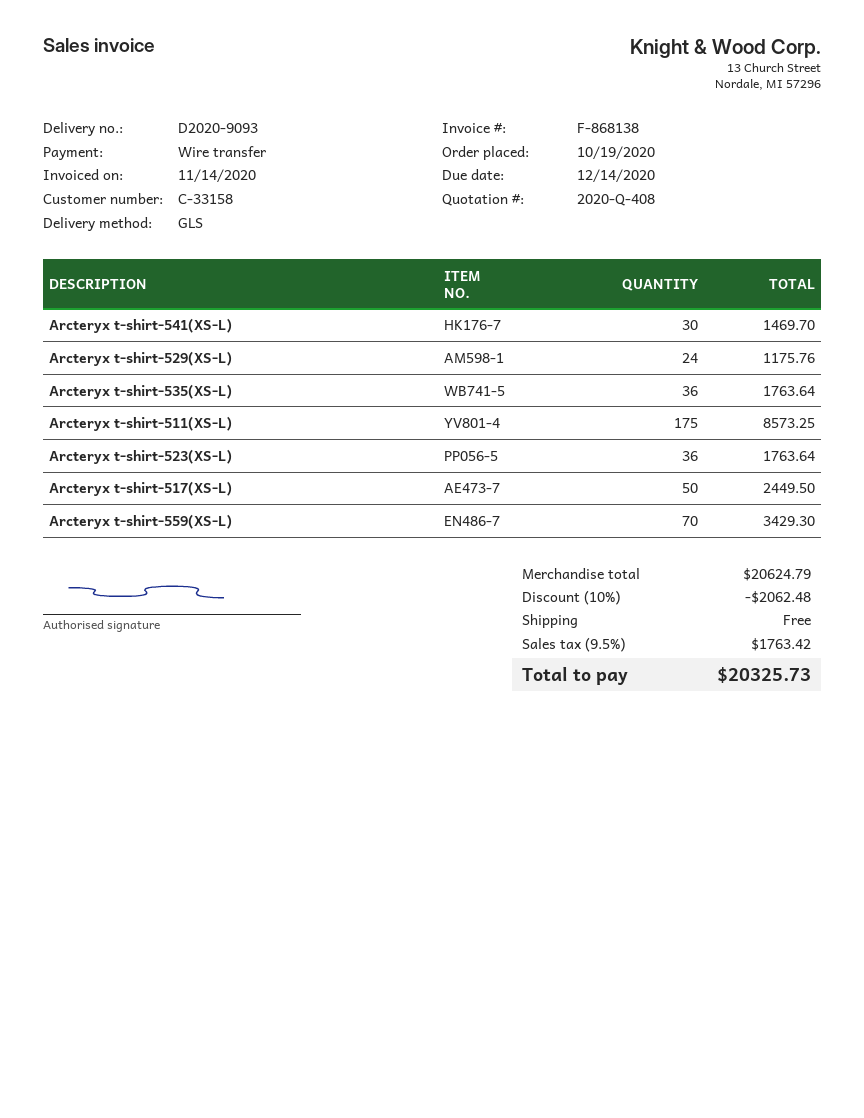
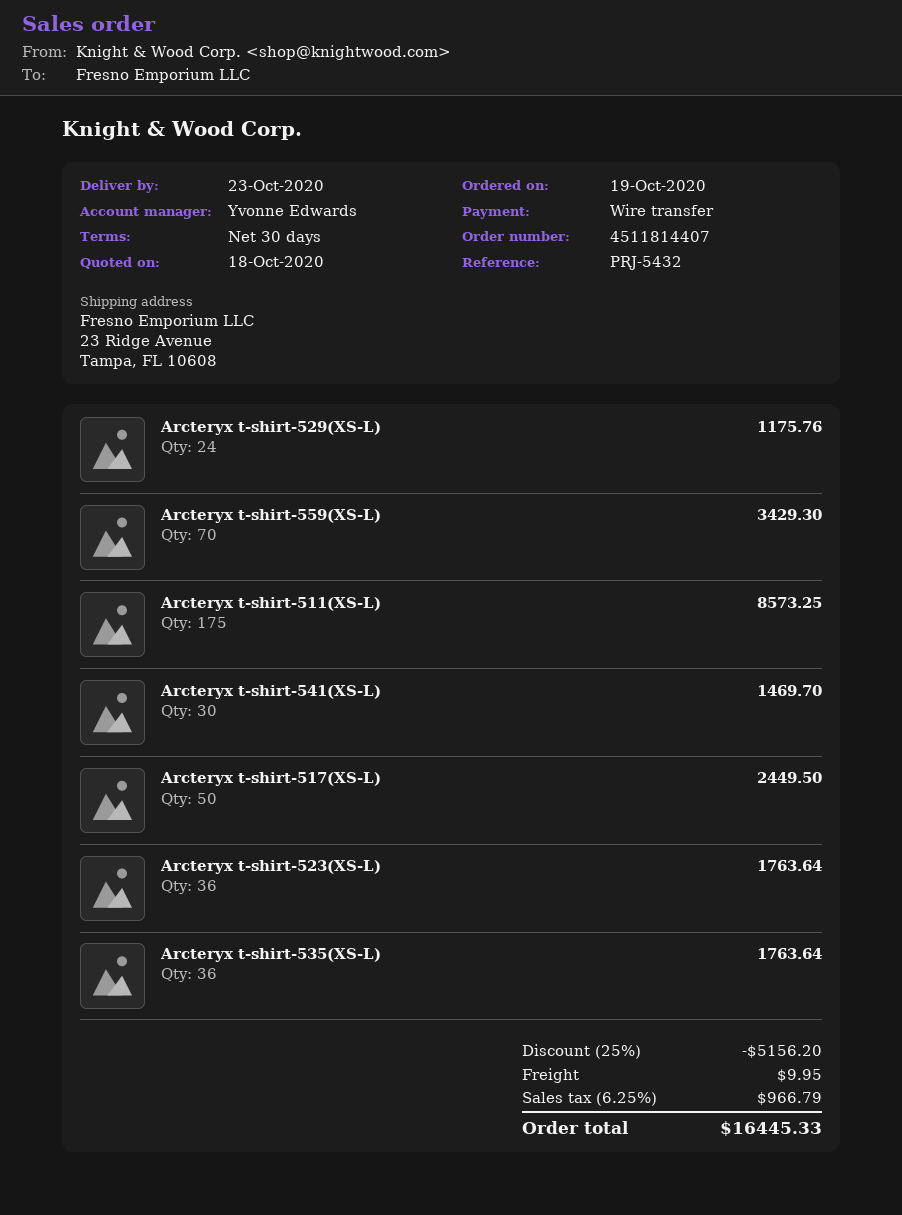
discount: 10% = 2062.48 -> 25% = 5156.20
shipping: 0.00 -> 9.95
tax: 9.5% = 1763.42 -> 6.25% = 966.79
total: 20325.73 -> 16445.33

